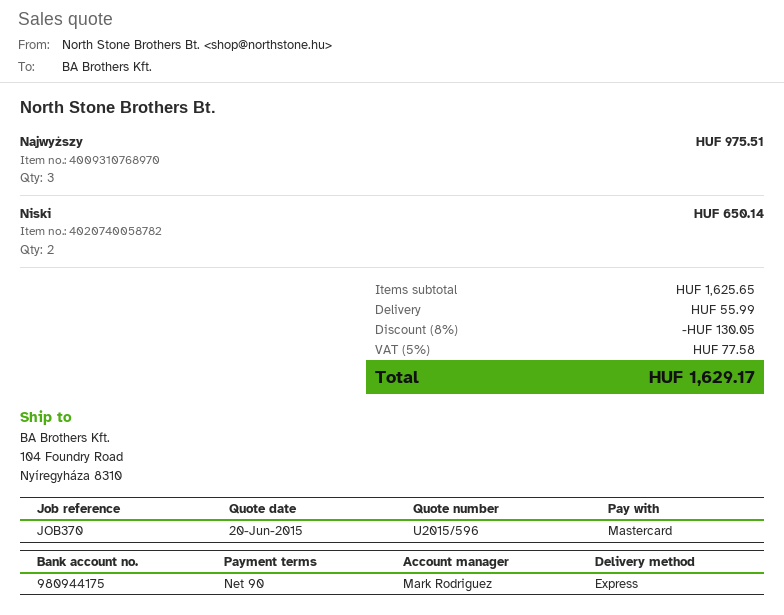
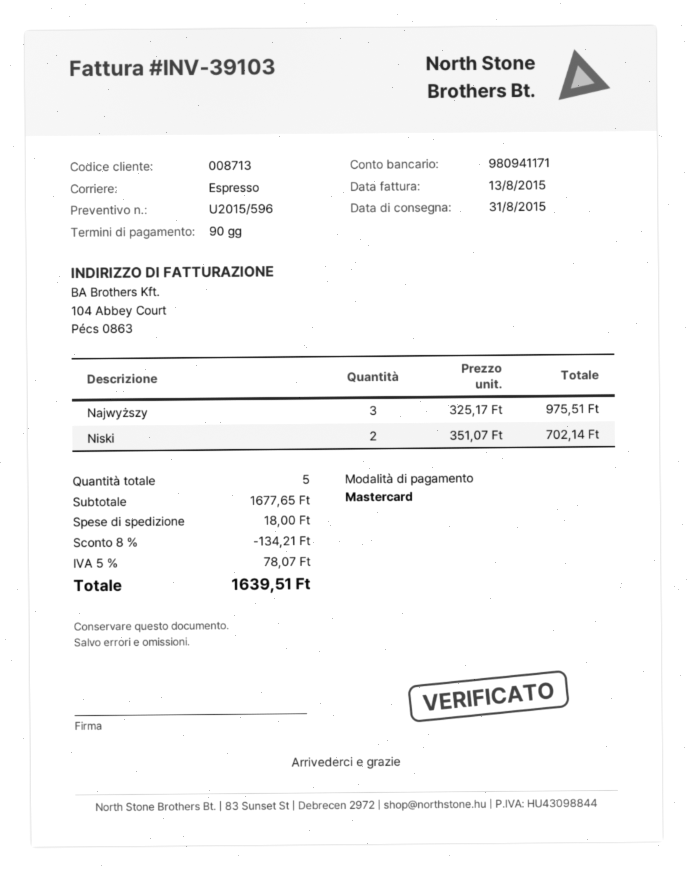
bank account: 980944175 -> 980941171
Niski: 2 for 650.14 -> 2 for 702.14
subtotal: 1625.65 -> 1677.65
discount: 8% = 130.05 -> 8% = 134.21
shipping: 55.99 -> 18.00
tax: 5% = 77.58 -> 5% = 78.07
total: 1629.17 -> 1639.51

